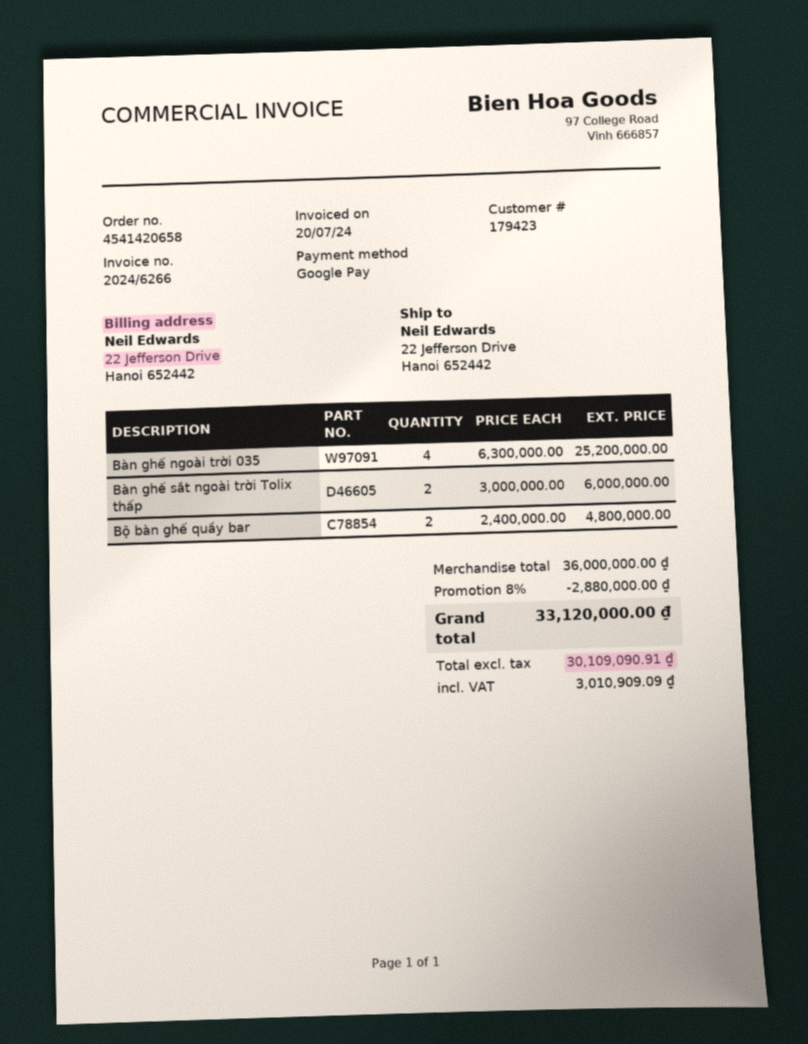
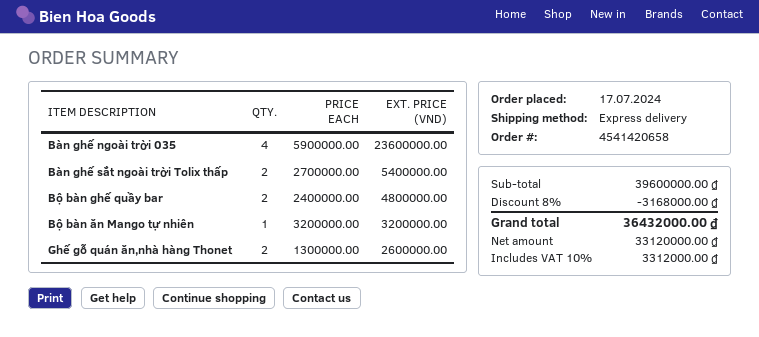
Bàn ghế ngoài trời 035: 4 x 6300000.00 = 25200000.00 -> 4 x 5900000.00 = 23600000.00
Bàn ghế sắt ngoài trời Tolix thấp: 2 x 3000000.00 = 6000000.00 -> 2 x 2700000.00 = 5400000.00
Bộ bàn ăn Mango tự nhiên: none -> 1 x 3200000.00 = 3200000.00
Ghế gỗ quán ăn,nhà hàng Thonet: none -> 2 x 1300000.00 = 2600000.00
subtotal: 36000000.00 -> 39600000.00
discount: 8% = 2880000.00 -> 8% = 3168000.00
net: 30109090.91 -> 33120000.00
tax: 3010909.09 -> 3312000.00
total: 33120000.00 -> 36432000.00

